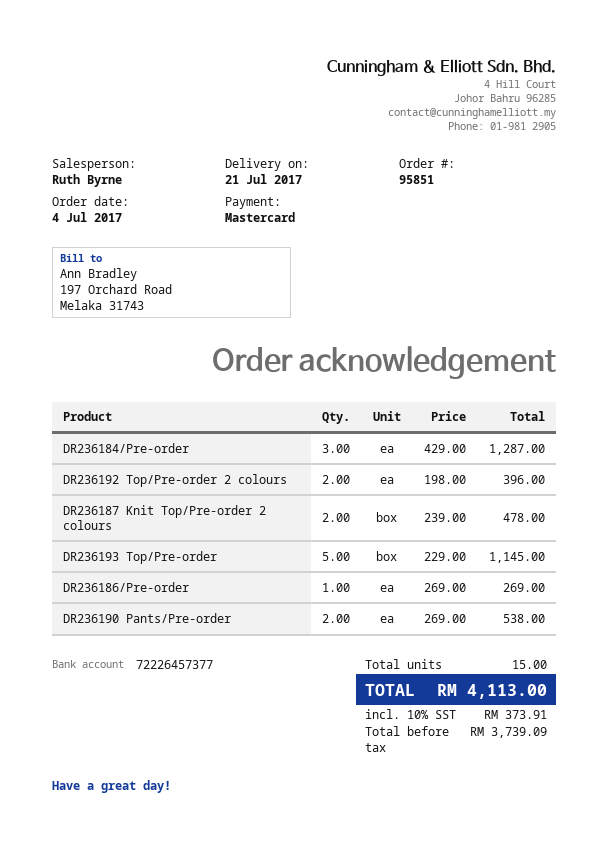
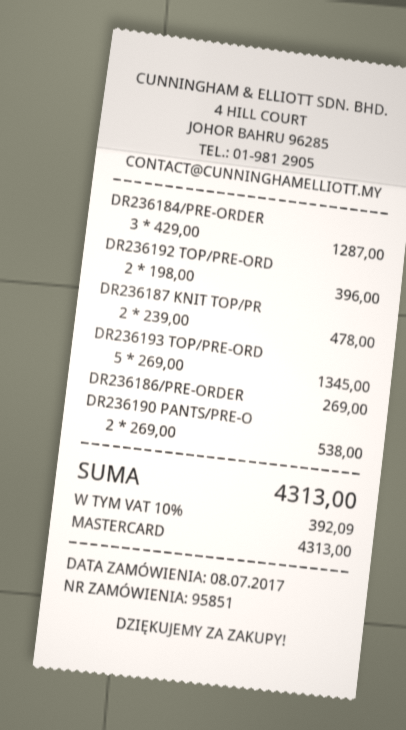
order date: 2017-07-04 -> 2017-07-08
DR236193 Top/Pre-order: 5 x 229.00 = 1145.00 -> 5 x 269.00 = 1345.00
tax: 10% = 373.91 -> 10% = 392.09
total: 4113.00 -> 4313.00

